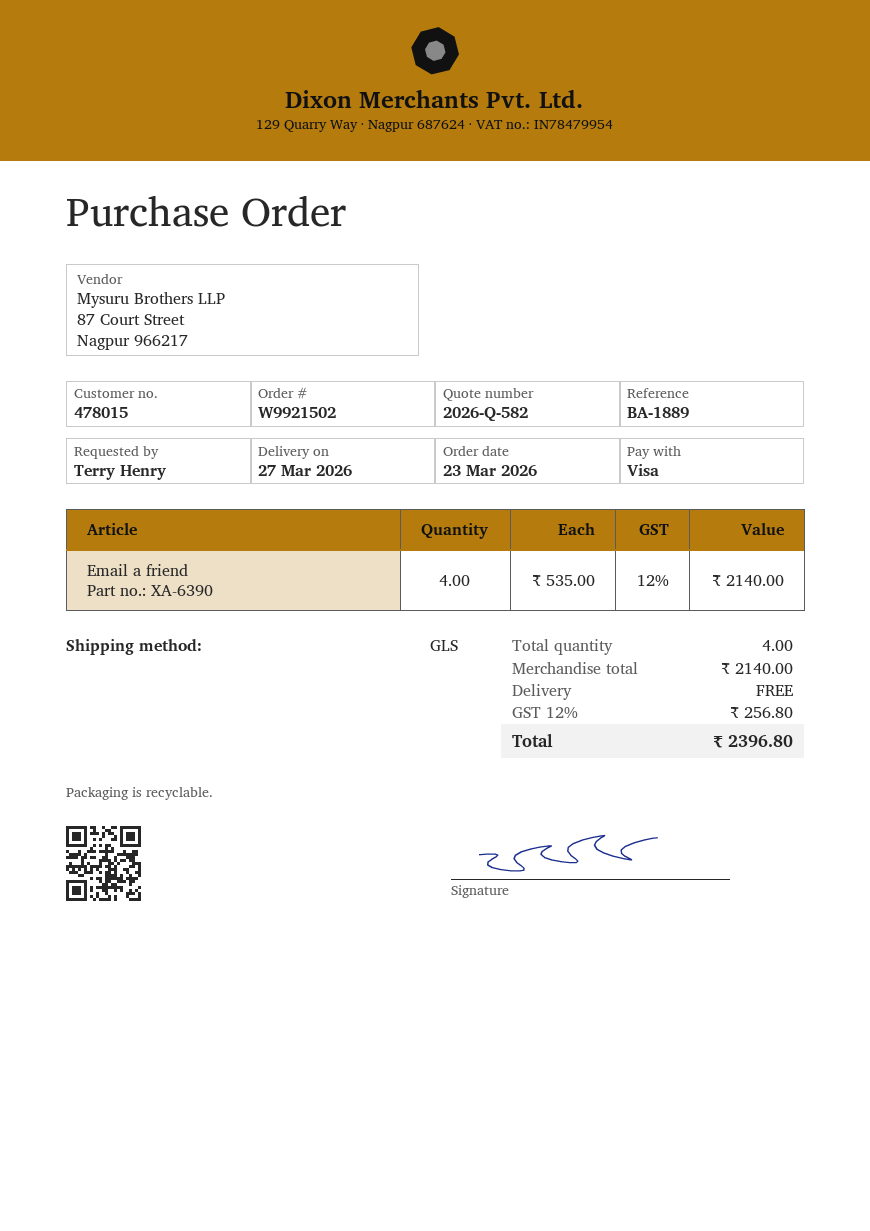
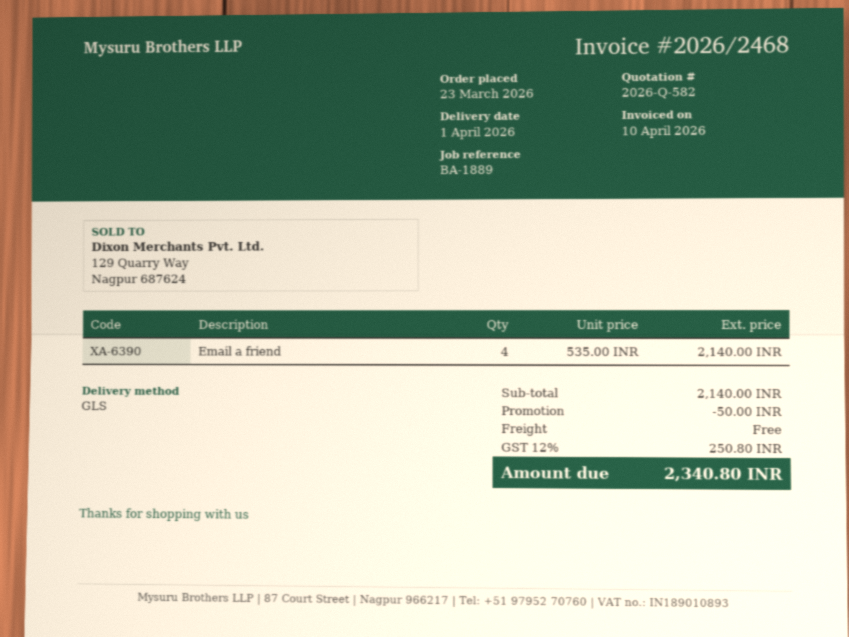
delivery date: 2026-03-27 -> 2026-04-01
discount: none -> 50.00
tax: 12% = 256.80 -> 12% = 250.80
total: 2396.80 -> 2340.80

